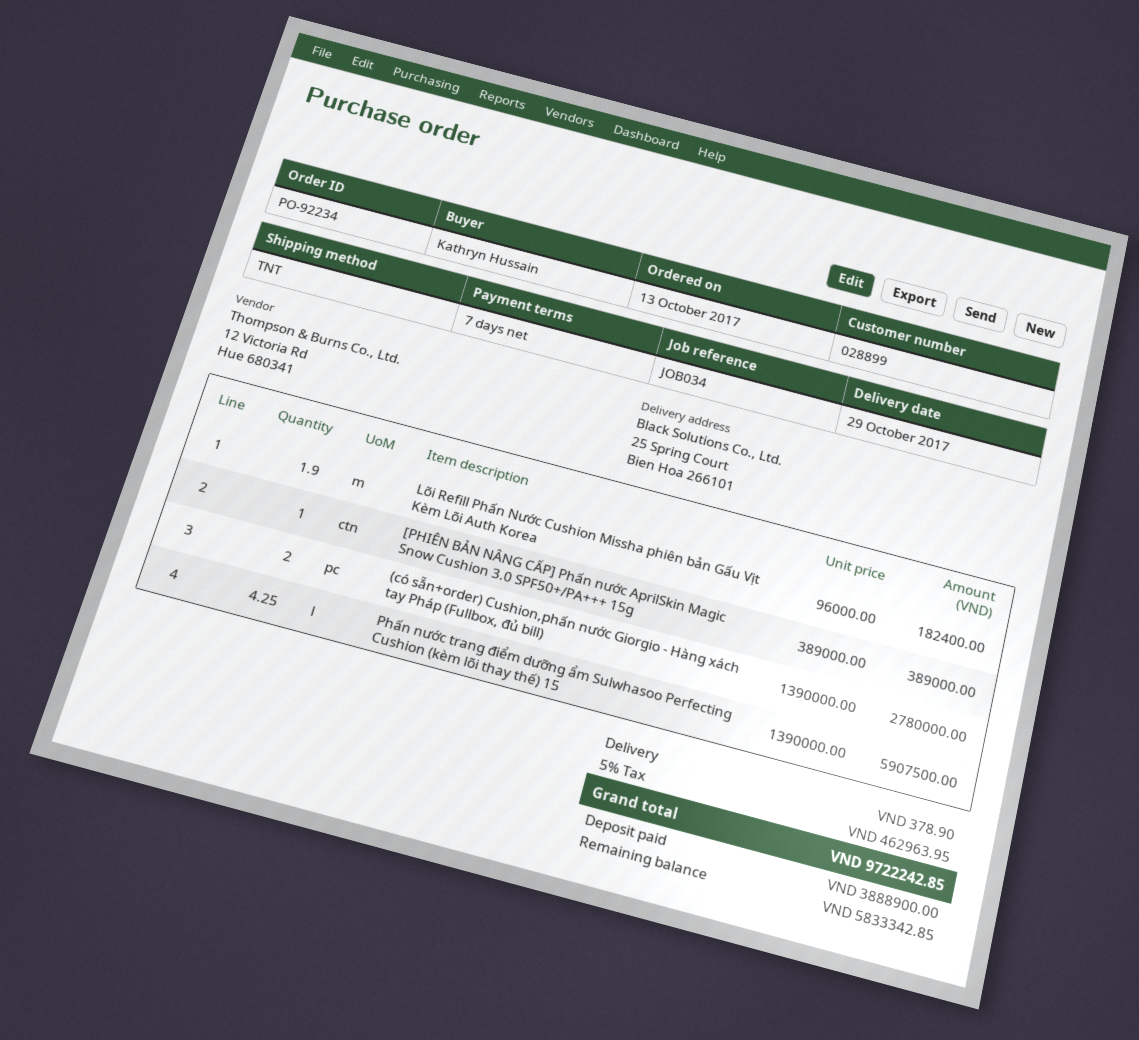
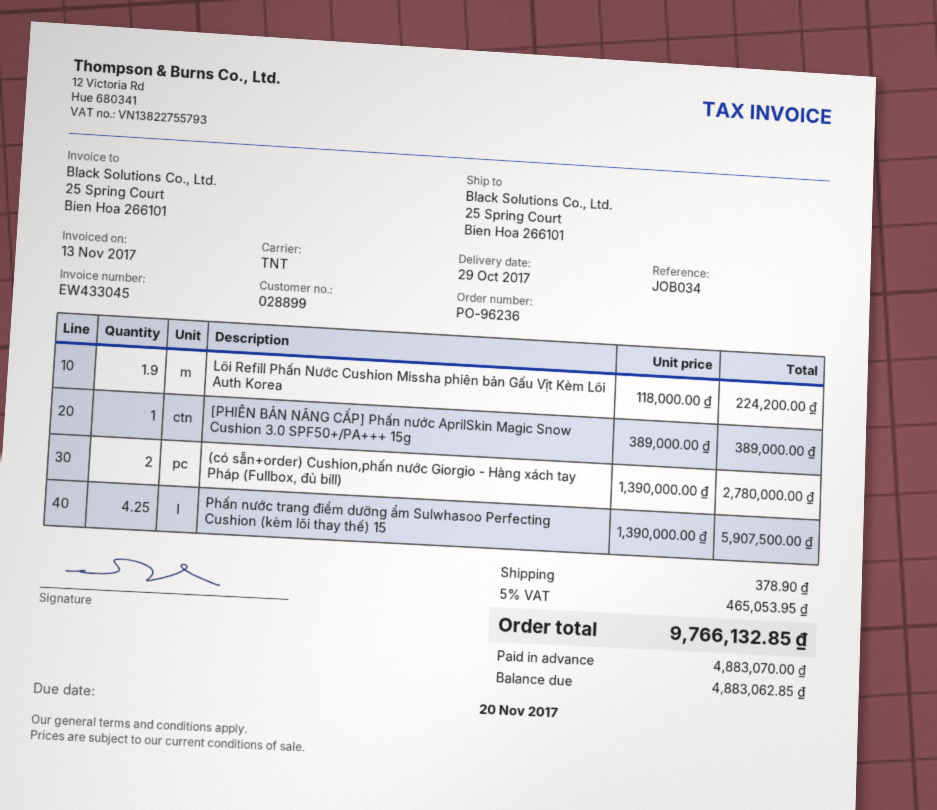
order number: PO-92234 -> PO-96236
Lõi Refill Phấn Nước Cushion Missha phiên bản Gấu Vịt Kèm Lõi Auth Korea: 1.9 x 96000.00 = 182400.00 -> 1.9 x 118000.00 = 224200.00
tax: 5% = 462963.95 -> 5% = 465053.95
total: 9722242.85 -> 9766132.85
deposit: 3888900.00 -> 4883070.00
balance: 5833342.85 -> 4883062.85

